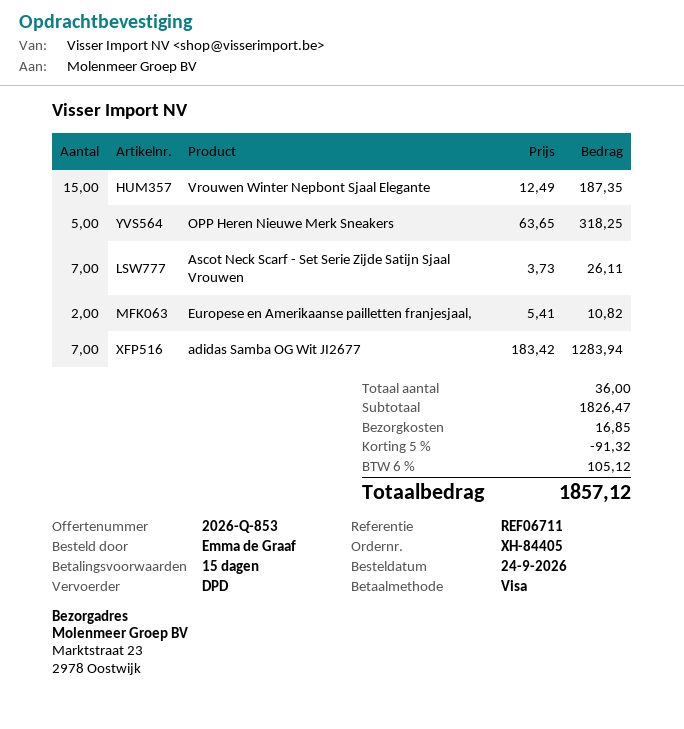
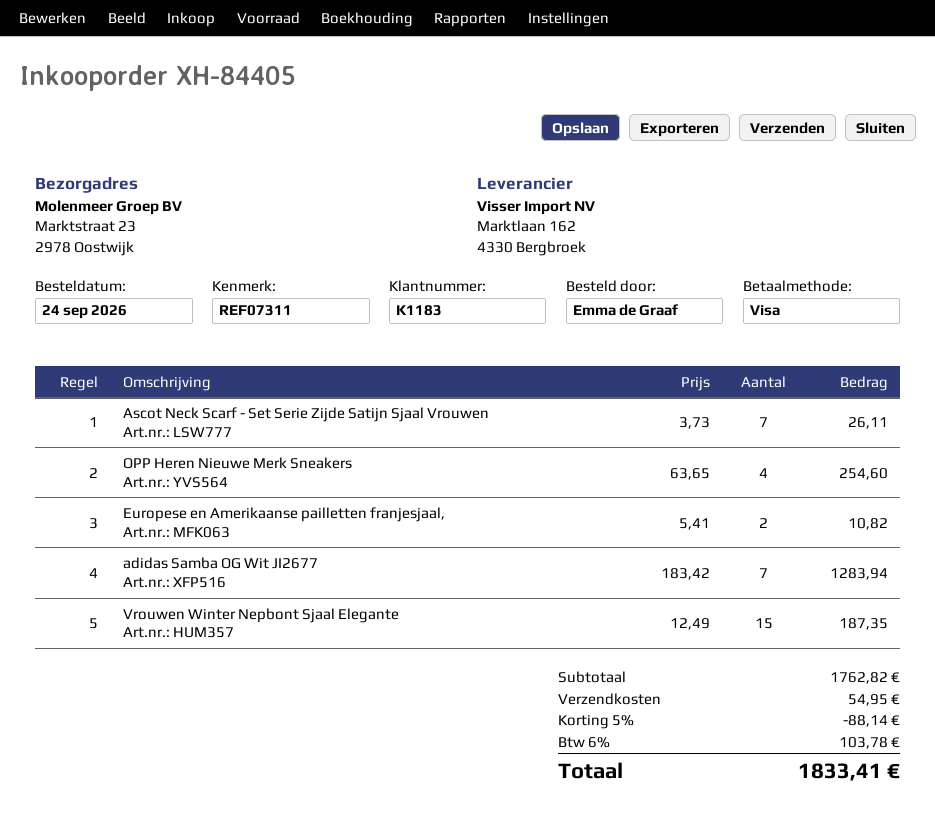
reference: REF06711 -> REF07311
OPP Heren Nieuwe Merk Sneakers: 5 x 63.65 = 318.25 -> 4 x 63.65 = 254.60
subtotal: 1826.47 -> 1762.82
discount: 5% = 91.32 -> 5% = 88.14
shipping: 16.85 -> 54.95
tax: 6% = 105.12 -> 6% = 103.78
total: 1857.12 -> 1833.41

